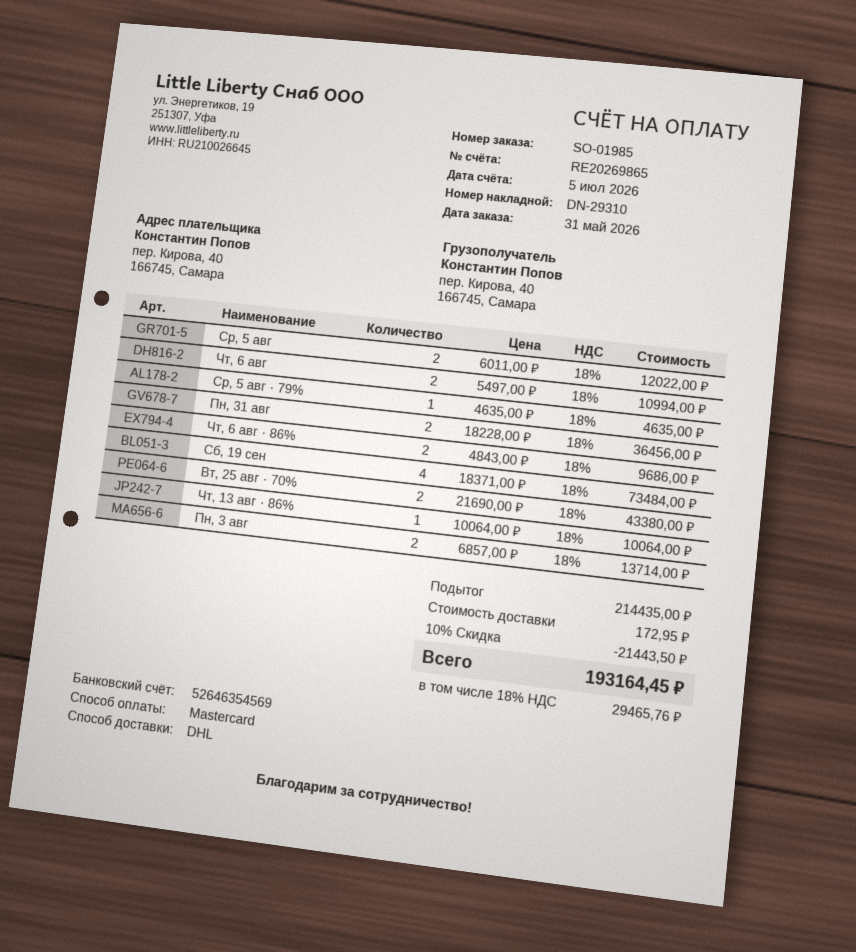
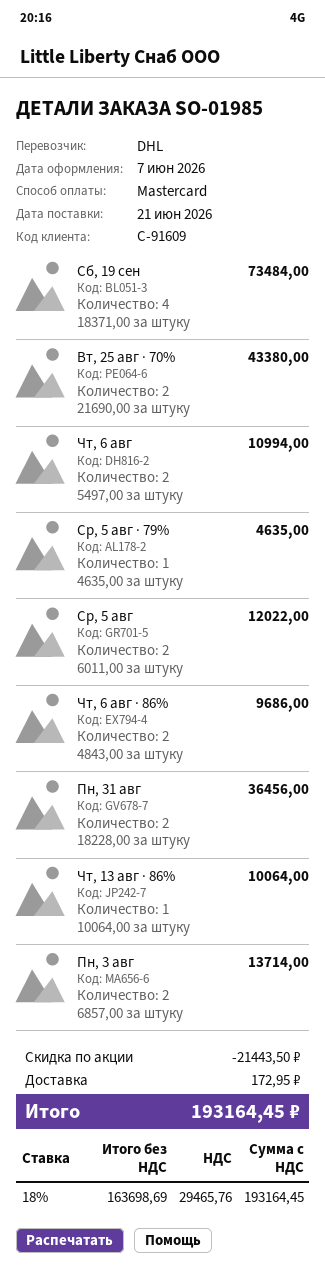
order date: 2026-05-31 -> 2026-06-07

